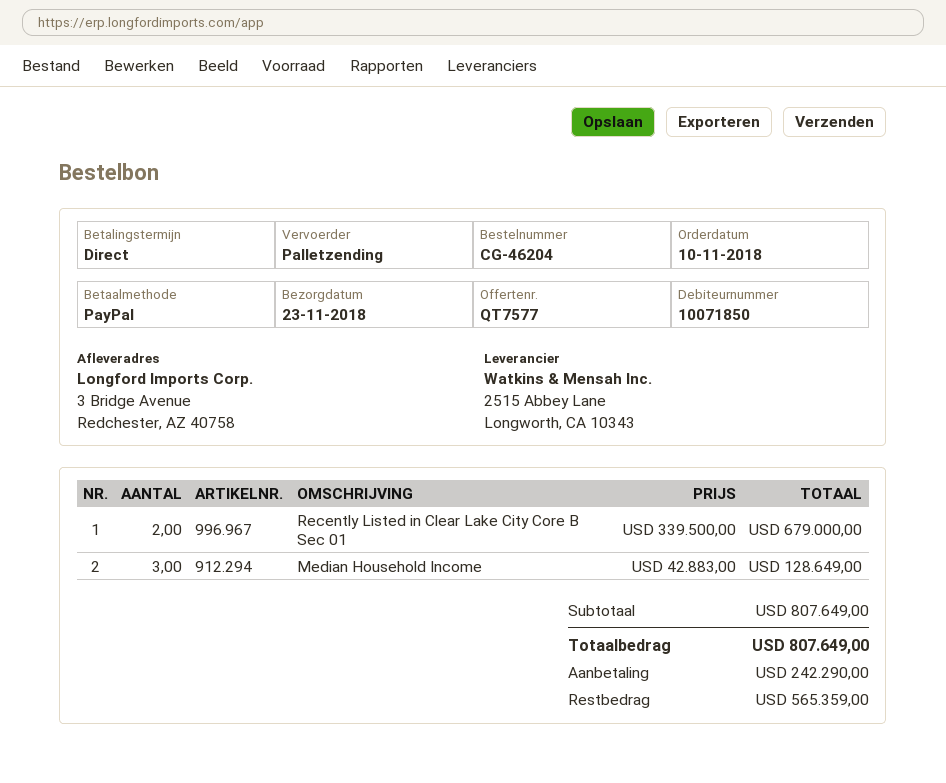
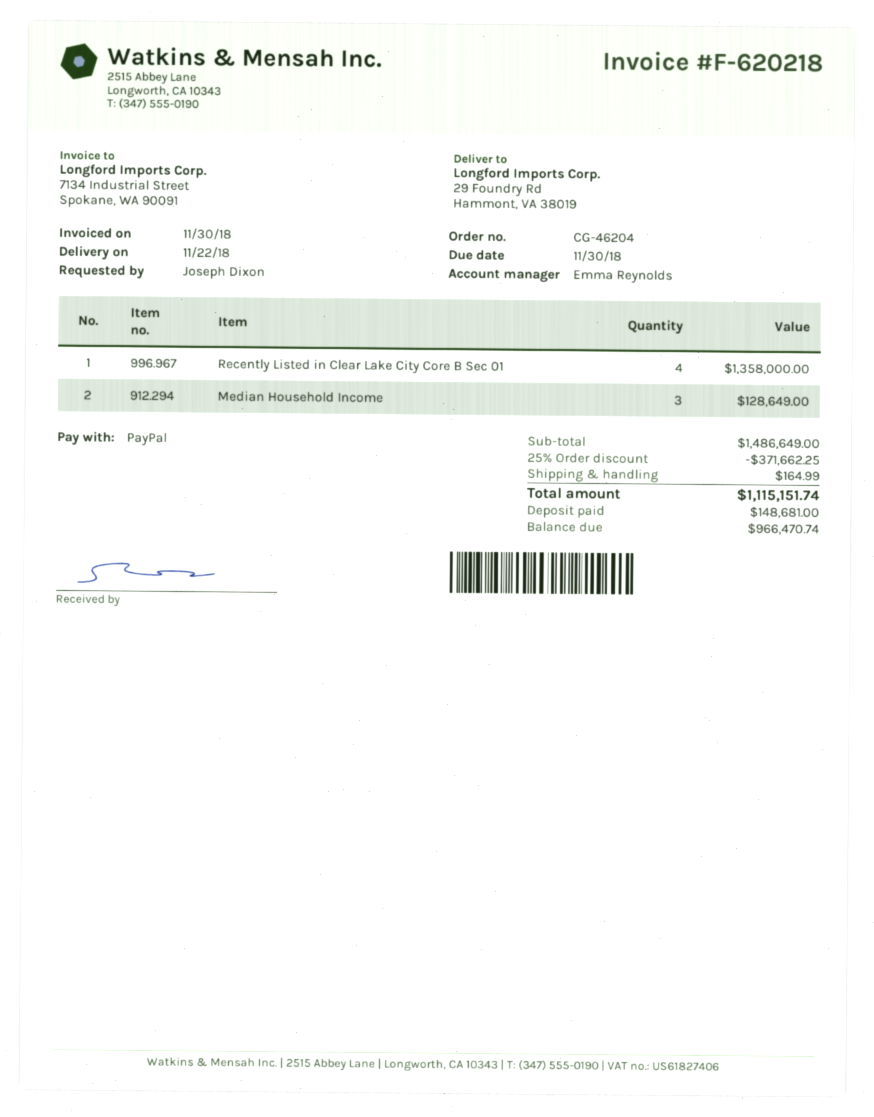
delivery date: 2018-11-23 -> 2018-11-22
ship to: 3 Bridge Avenue, Redchester, AZ 40758 -> 29 Foundry Rd, Hammont, VA 38019
Recently Listed in Clear Lake City Core B Sec 01: 2 for 679000.00 -> 4 for 1358000.00
subtotal: 807649.00 -> 1486649.00
discount: none -> 25% = 371662.25
shipping: none -> 164.99
total: 807649.00 -> 1115151.74
deposit: 242290.00 -> 148681.00
balance: 565359.00 -> 966470.74

